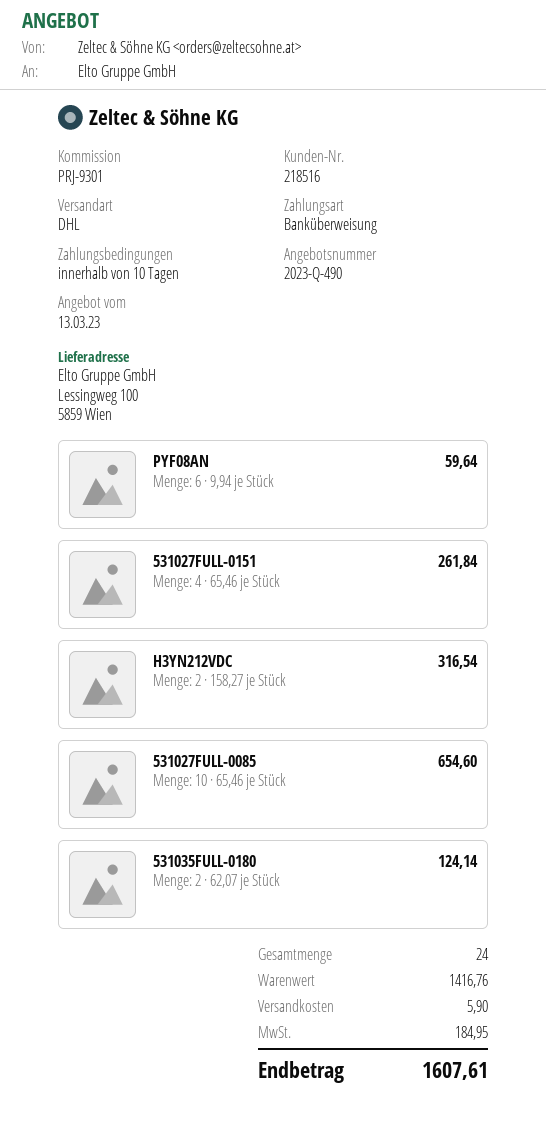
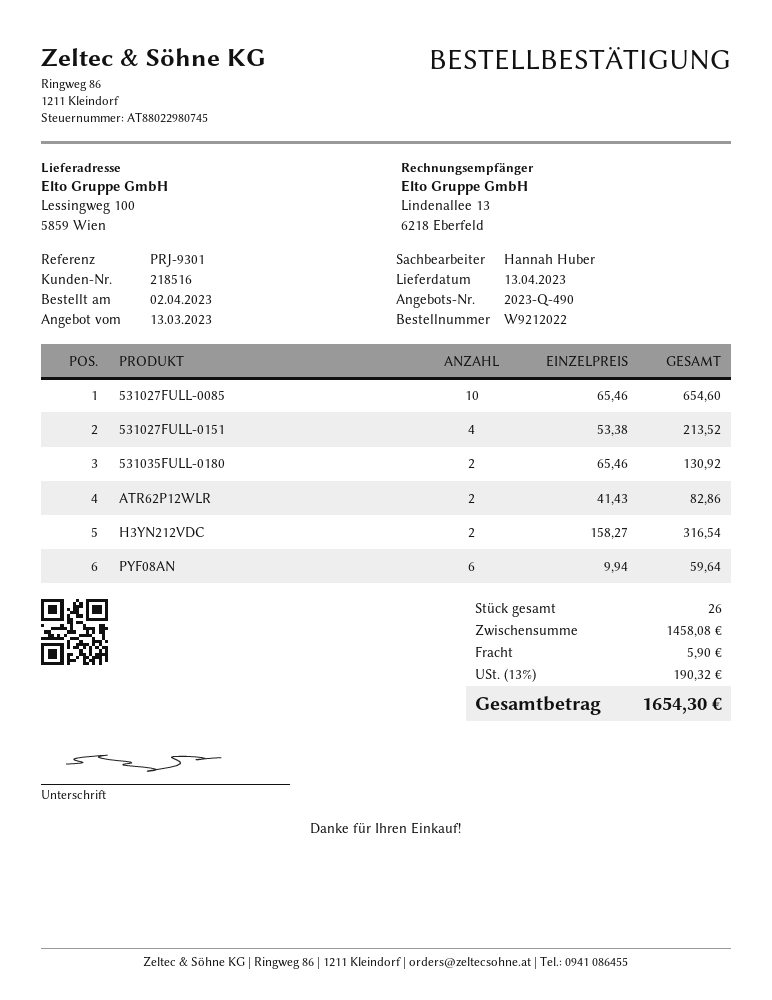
531027FULL-0151: 4 x 65.46 = 261.84 -> 4 x 53.38 = 213.52
531035FULL-0180: 2 x 62.07 = 124.14 -> 2 x 65.46 = 130.92
ATR62P12WLR: none -> 2 x 41.43 = 82.86
total quantity: 24 -> 26
subtotal: 1416.76 -> 1458.08
tax: 184.95 -> 190.32
total: 1607.61 -> 1654.30

